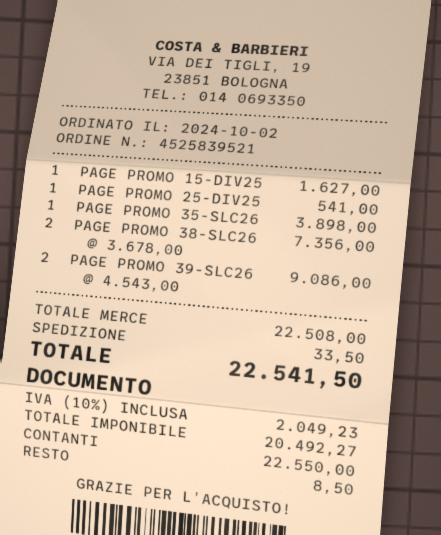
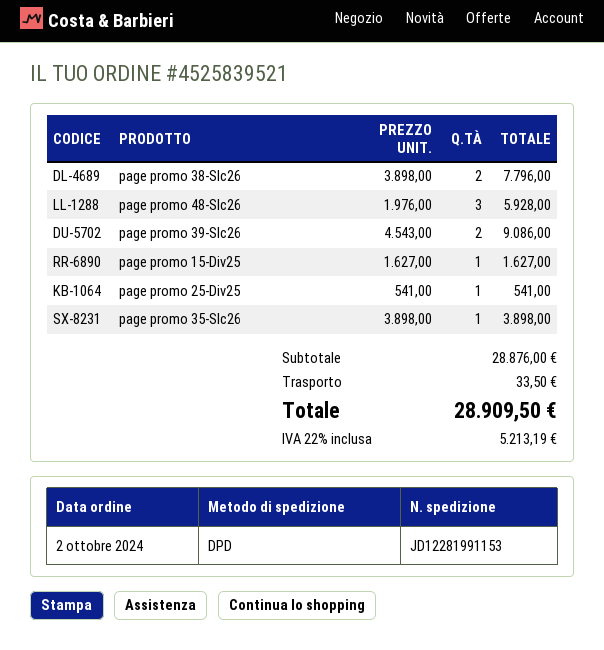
PAGE PROMO 38-SLC26: 2 x 3678.00 = 7356.00 -> 2 x 3898.00 = 7796.00
page promo 48-Slc26: none -> 3 x 1976.00 = 5928.00
subtotal: 22508.00 -> 28876.00
tax: 10% = 2049.23 -> 22% = 5213.19
total: 22541.50 -> 28909.50

